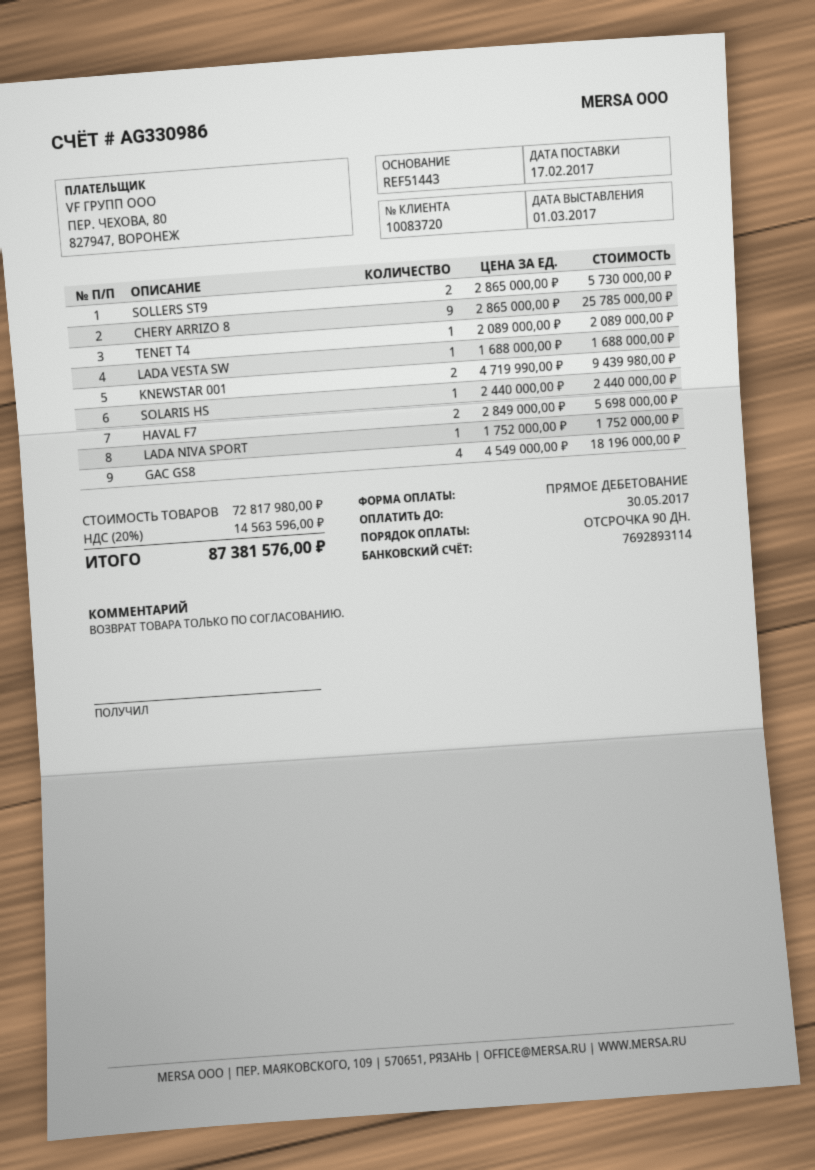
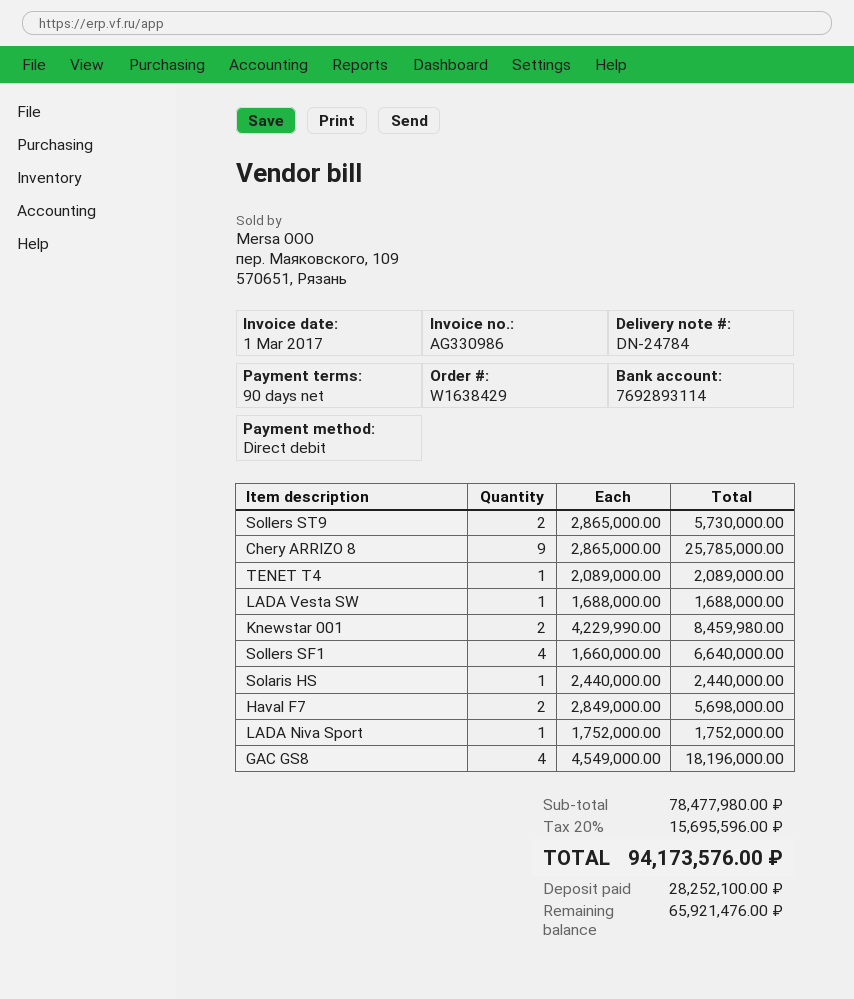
KNEWSTAR 001: 2 x 4719990.00 = 9439980.00 -> 2 x 4229990.00 = 8459980.00
Sollers SF1: none -> 4 x 1660000.00 = 6640000.00
subtotal: 72817980.00 -> 78477980.00
tax: 20% = 14563596.00 -> 20% = 15695596.00
total: 87381576.00 -> 94173576.00

